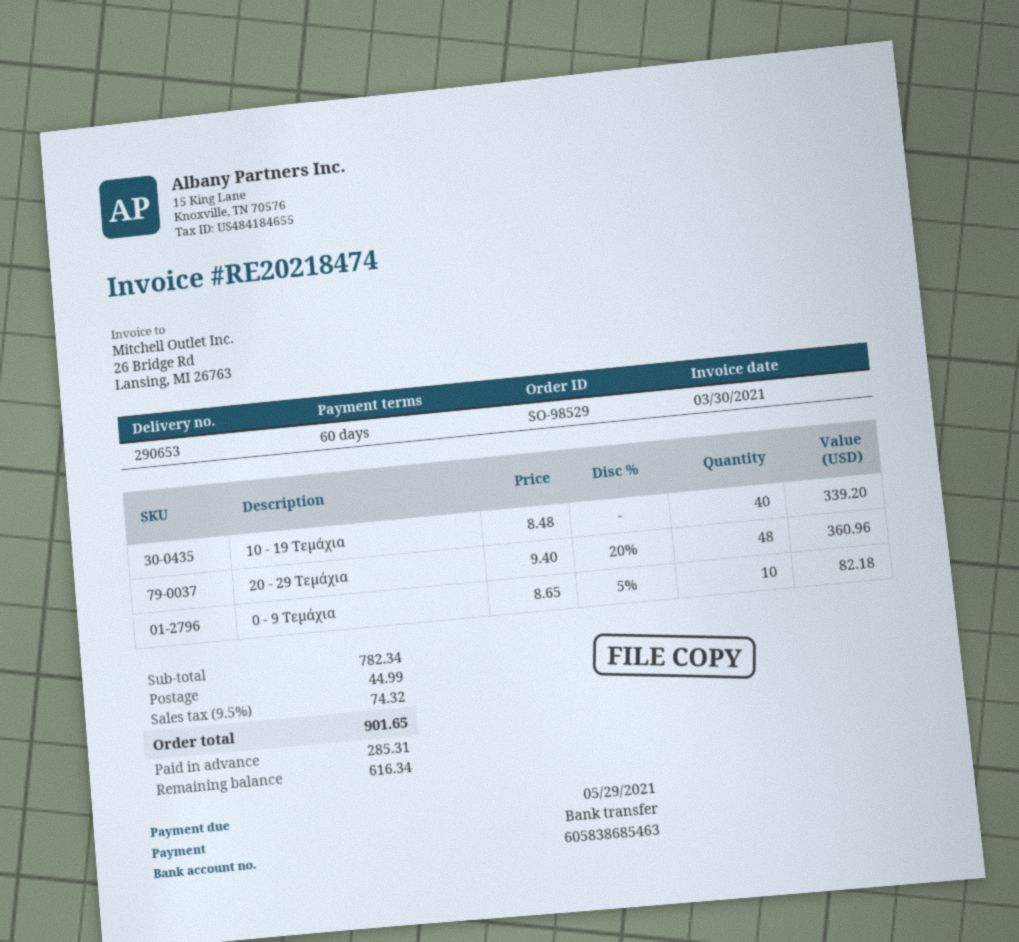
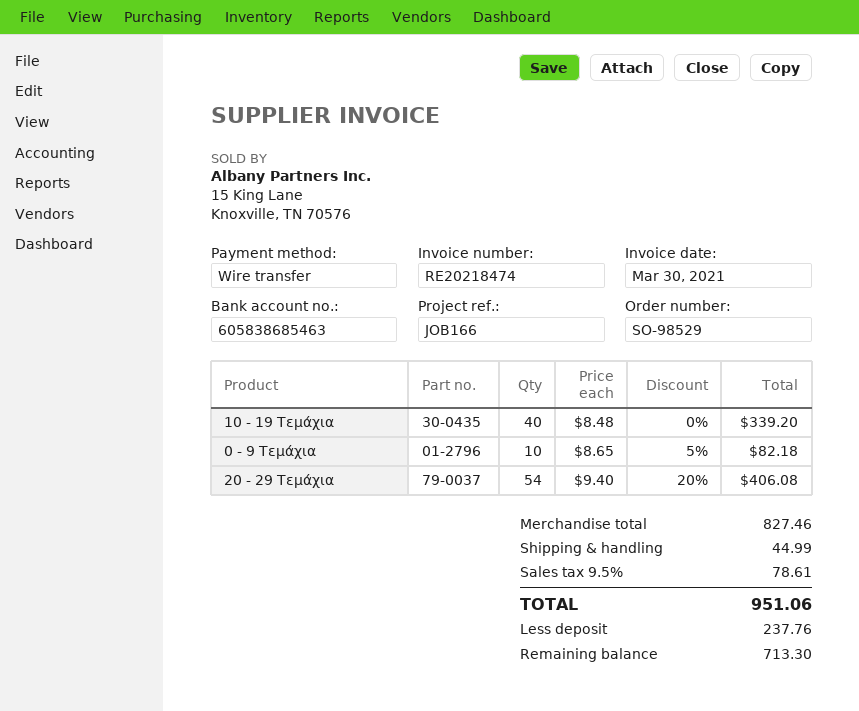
20 - 29 Τεμάχια: 48 x 9.40 - 20% = 360.96 -> 54 x 9.40 - 20% = 406.08
subtotal: 782.34 -> 827.46
tax: 9.5% = 74.32 -> 9.5% = 78.61
total: 901.65 -> 951.06
deposit: 285.31 -> 237.76
balance: 616.34 -> 713.30

